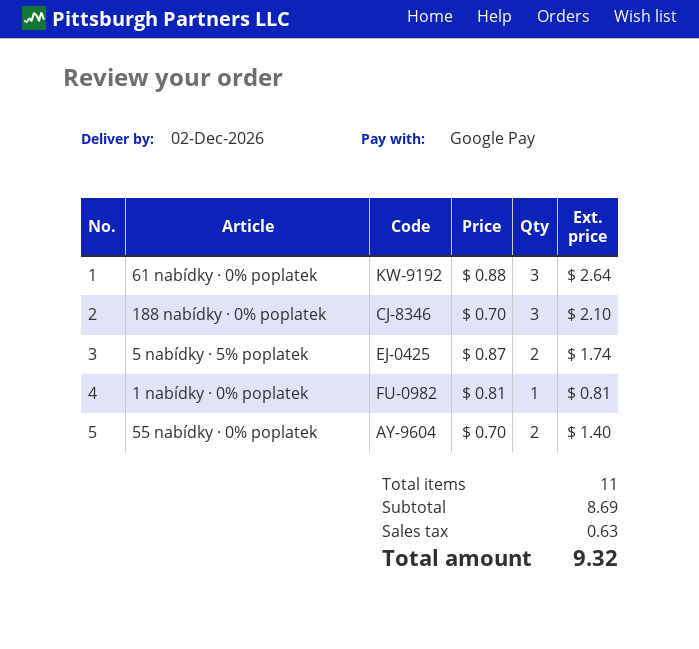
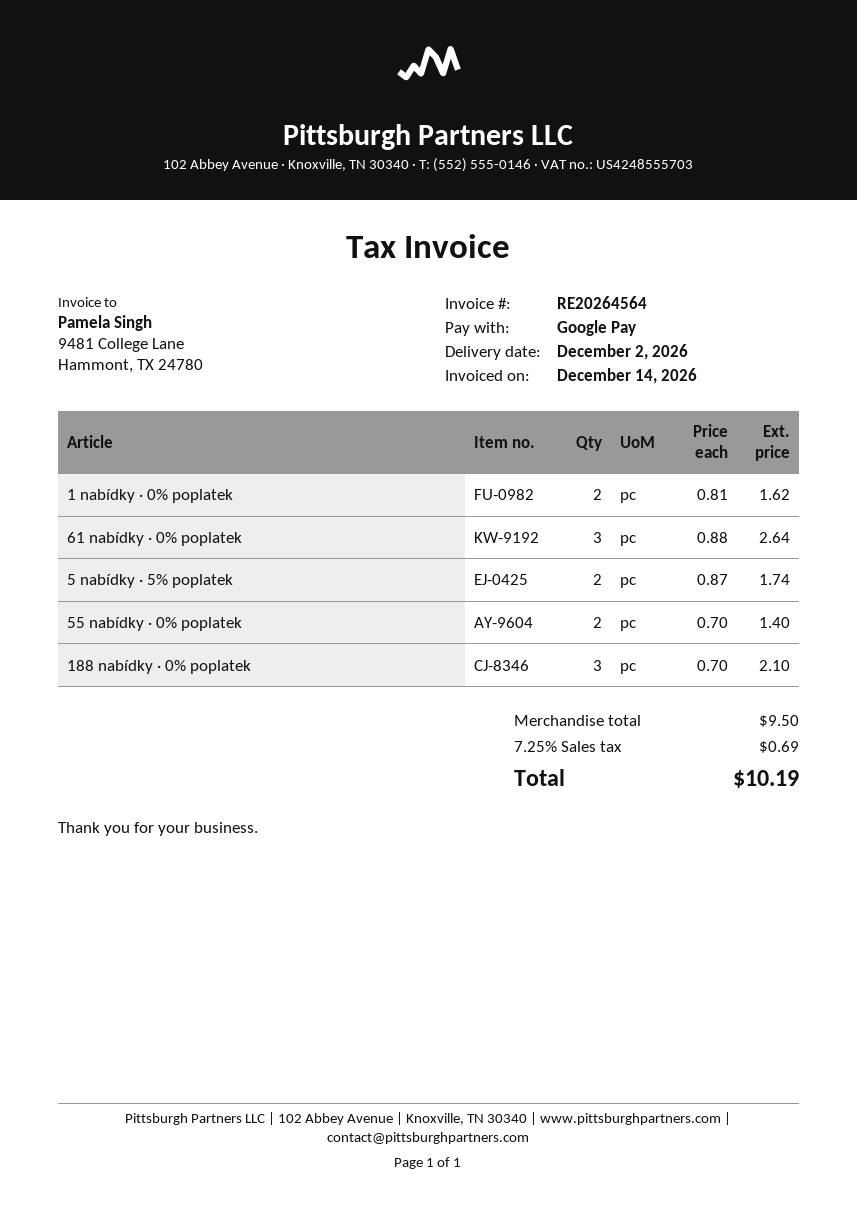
1 nabídky · 0% poplatek: 1 x 0.81 = 0.81 -> 2 x 0.81 = 1.62
subtotal: 8.69 -> 9.50
tax: 0.63 -> 0.69
total: 9.32 -> 10.19

